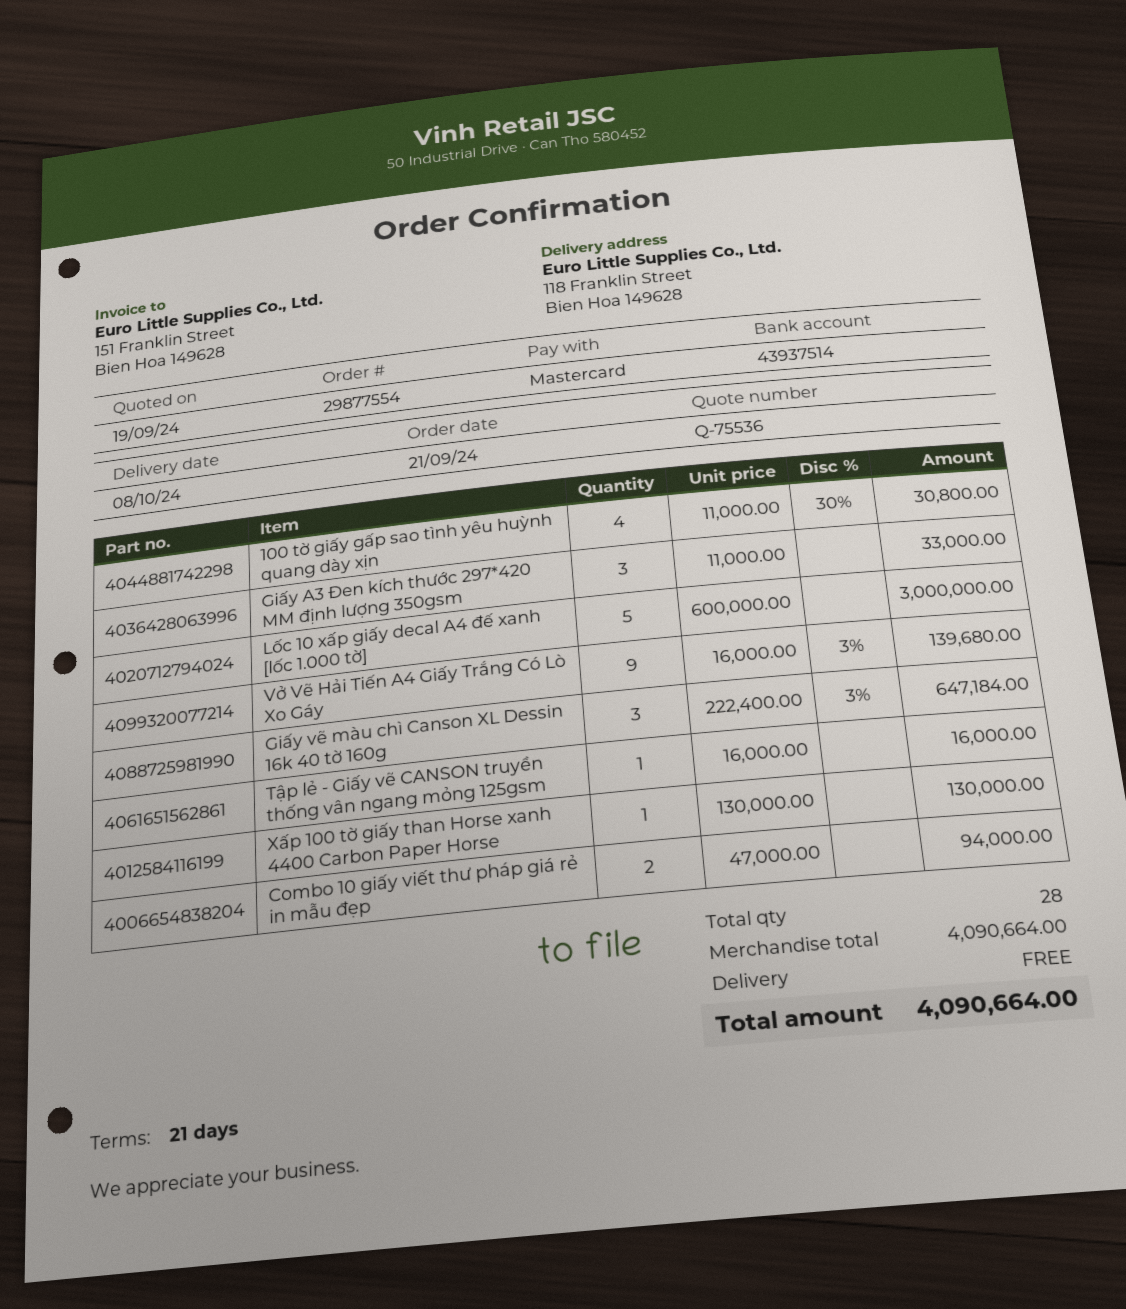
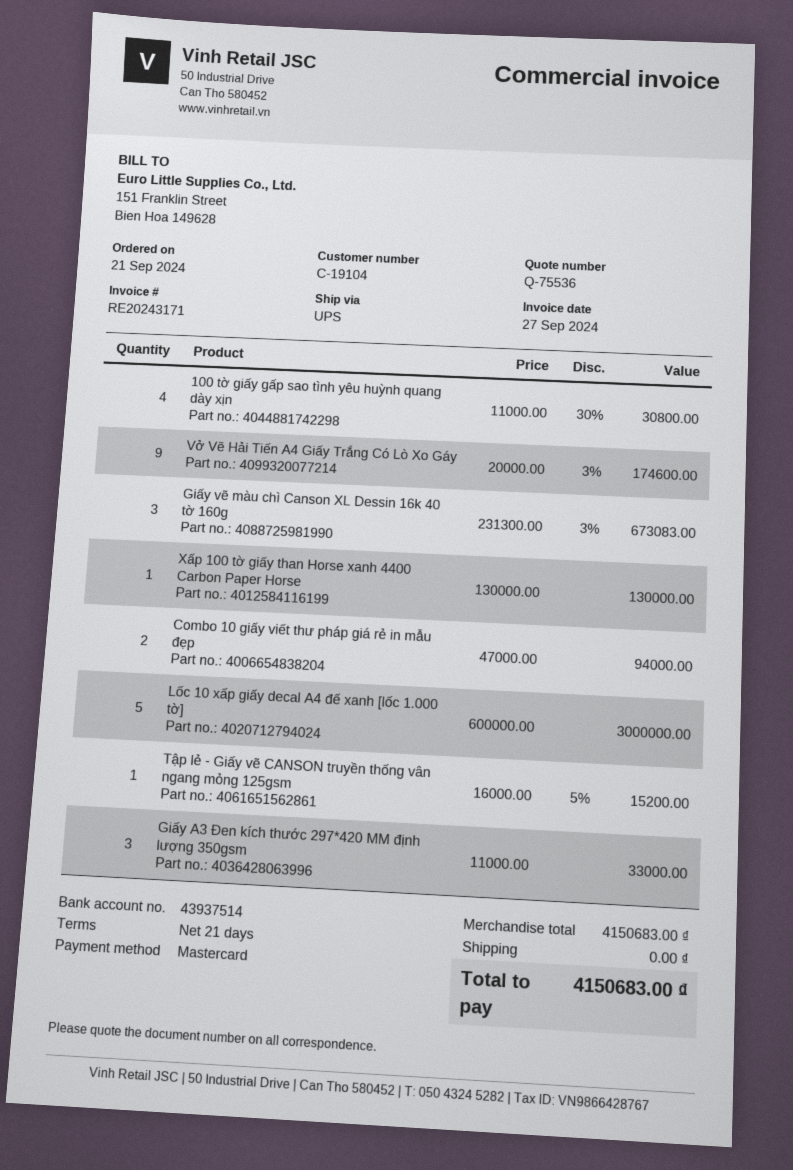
Vở Vẽ Hải Tiến A4 Giấy Trắng Có Lò Xo Gáy: 9 x 16000.00 - 3% = 139680.00 -> 9 x 20000.00 - 3% = 174600.00
Giấy vẽ màu chì Canson XL Dessin 16k 40 tờ 160g: 3 x 222400.00 - 3% = 647184.00 -> 3 x 231300.00 - 3% = 673083.00
Tập lẻ - Giấy vẽ CANSON truyền thống vân ngang mỏng 125gsm: 1 x 16000.00 = 16000.00 -> 1 x 16000.00 - 5% = 15200.00
subtotal: 4090664.00 -> 4150683.00
total: 4090664.00 -> 4150683.00

